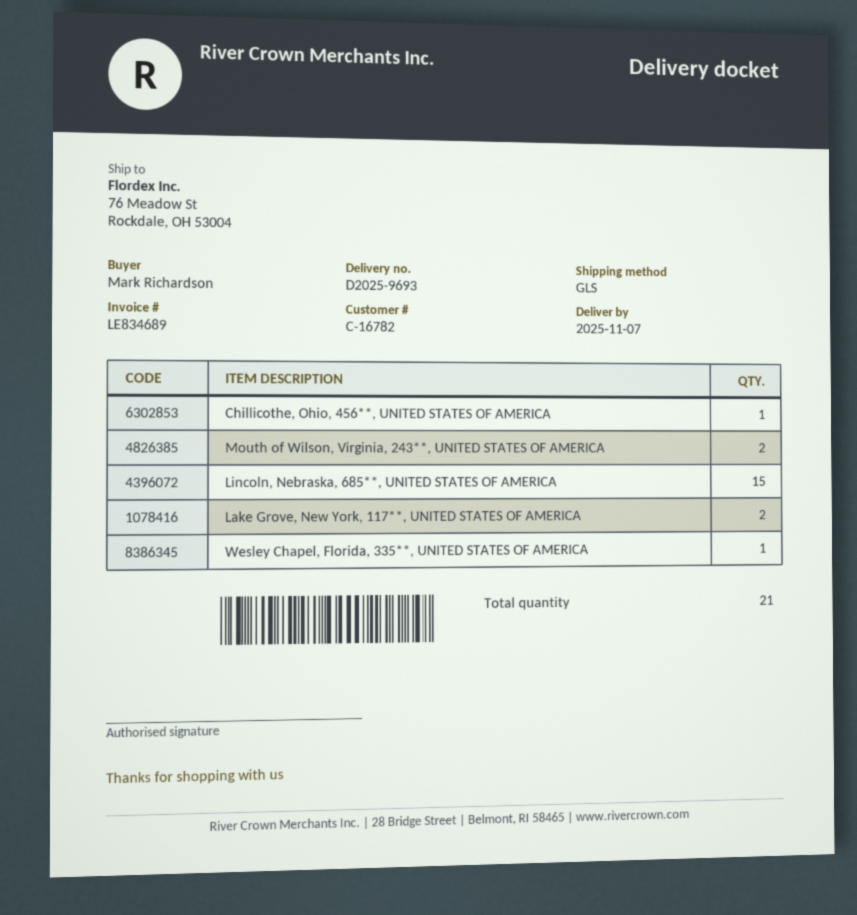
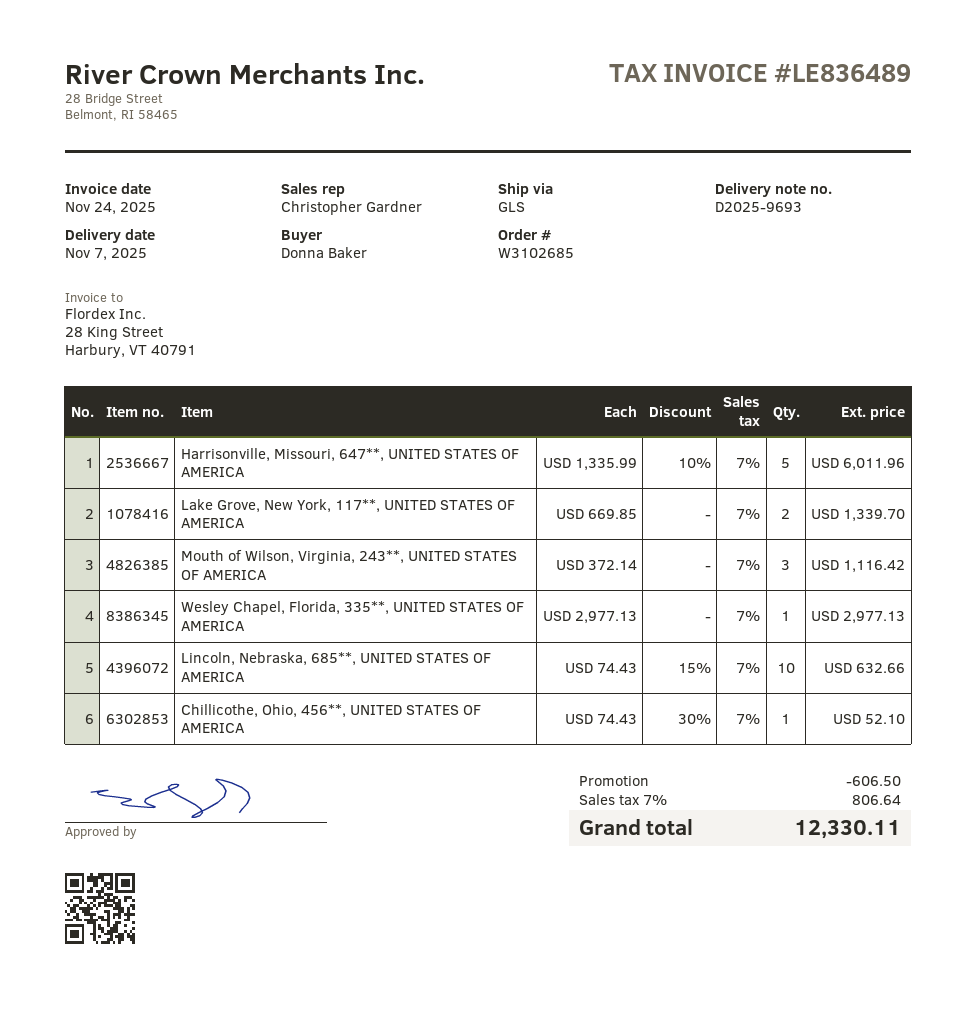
invoice number: LE834689 -> LE836489
ordered by: Mark Richardson -> Donna Baker
Mouth of Wilson, Virginia, 243**, UNITED STATES OF AMERICA: 2 -> 3
Lincoln, Nebraska, 685**, UNITED STATES OF AMERICA: 15 -> 10
Harrisonville, Missouri, 647**, UNITED STATES OF AMERICA: none -> 5

